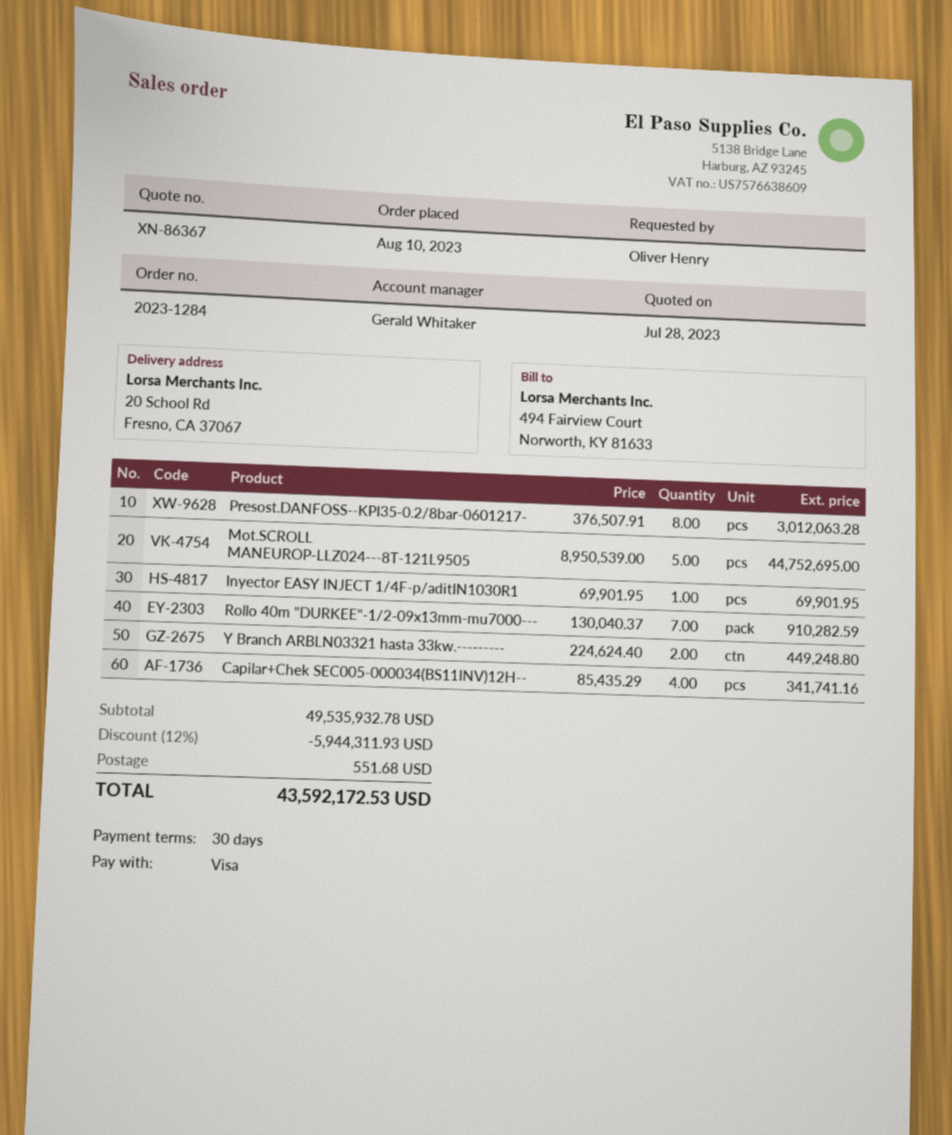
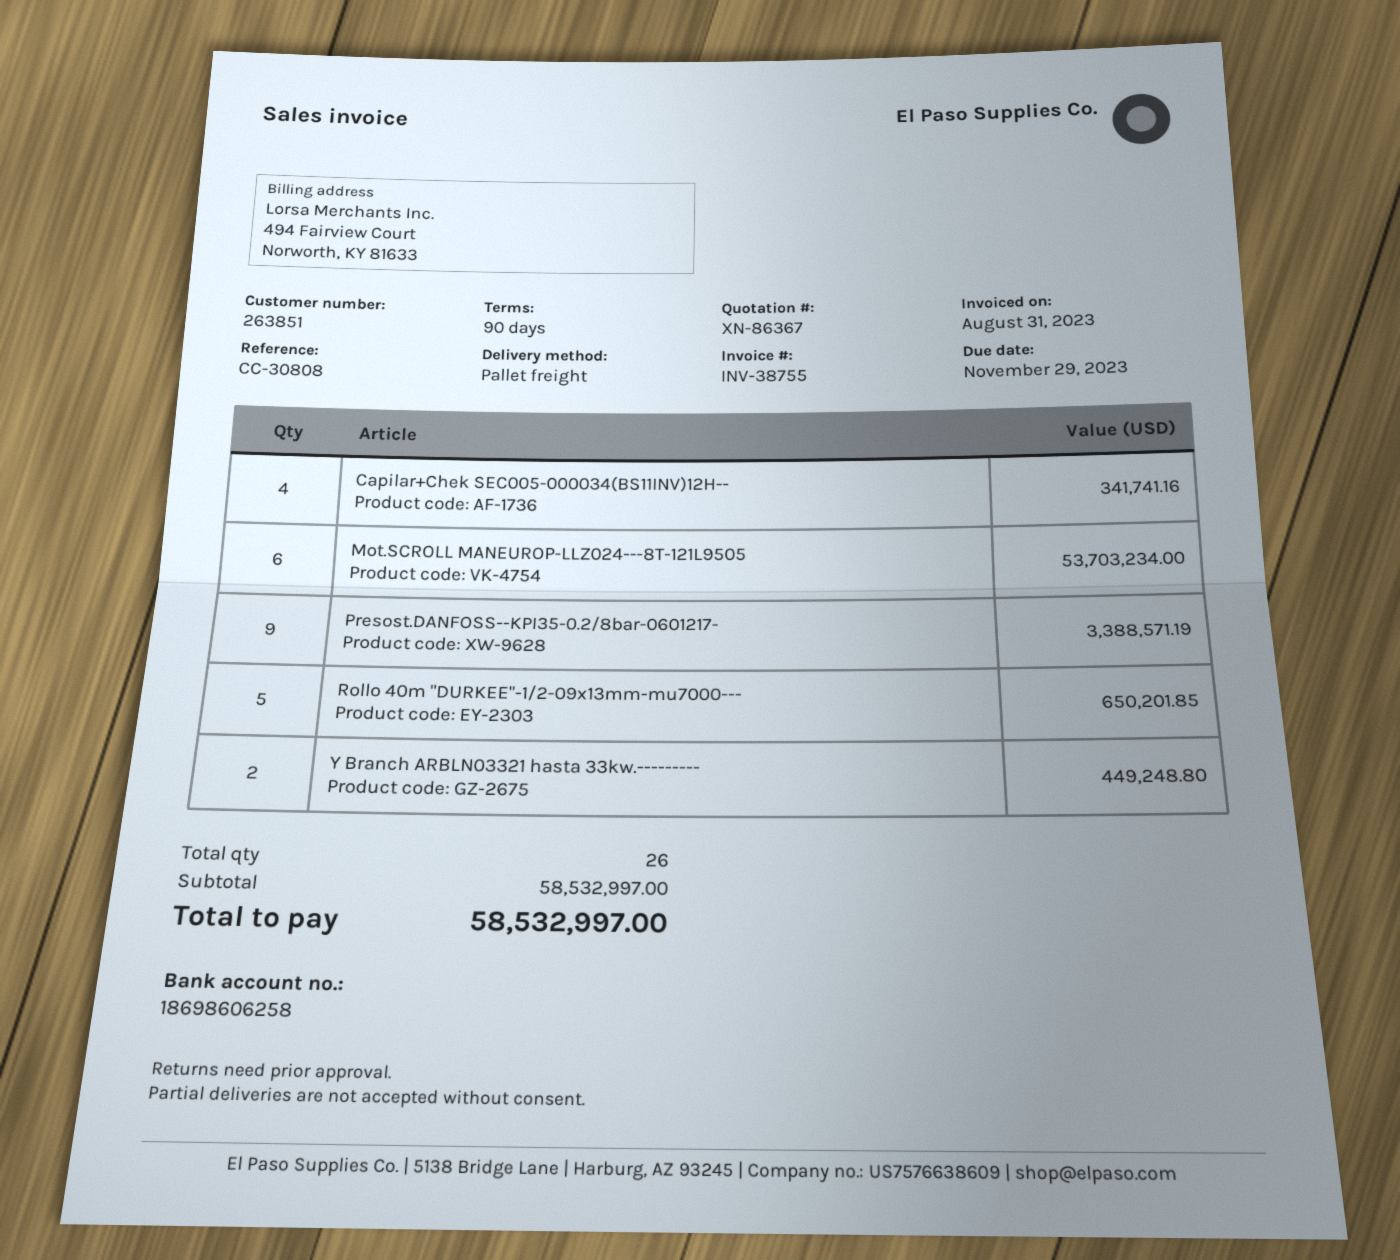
payment terms: 30 days -> 90 days
Presost.DANFOSS--KPI35-0.2/8bar-0601217-: 8 for 3012063.28 -> 9 for 3388571.19
Mot.SCROLL MANEUROP-LLZ024---8T-121L9505: 5 for 44752695.00 -> 6 for 53703234.00
Inyector EASY INJECT 1/4F-p/aditIN1030R1: 1 for 69901.95 -> none
Rollo 40m "DURKEE"-1/2-09x13mm-mu7000---: 7 for 910282.59 -> 5 for 650201.85
subtotal: 49535932.78 -> 58532997.00
discount: 12% = 5944311.93 -> none
shipping: 551.68 -> none
total: 43592172.53 -> 58532997.00

